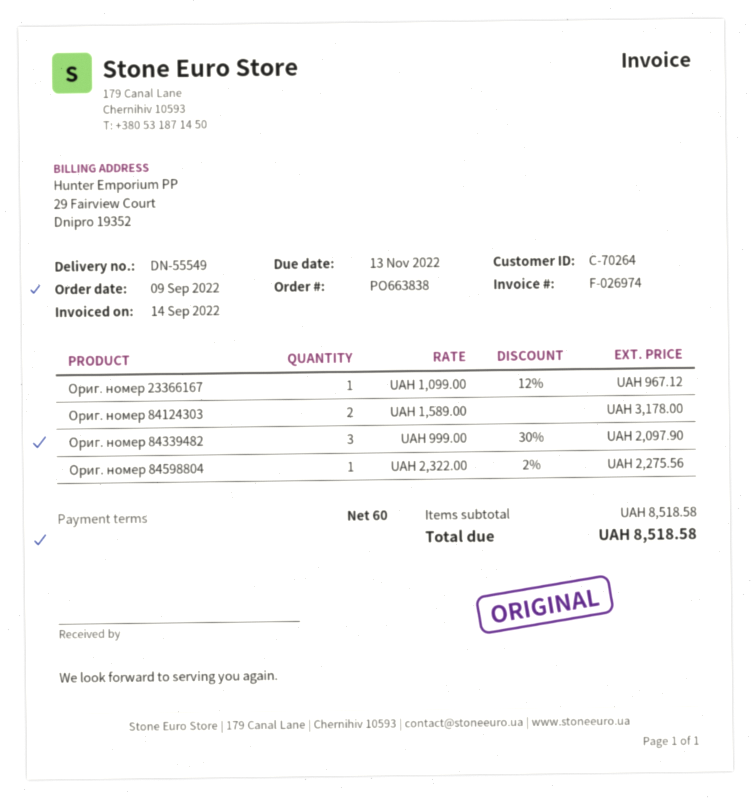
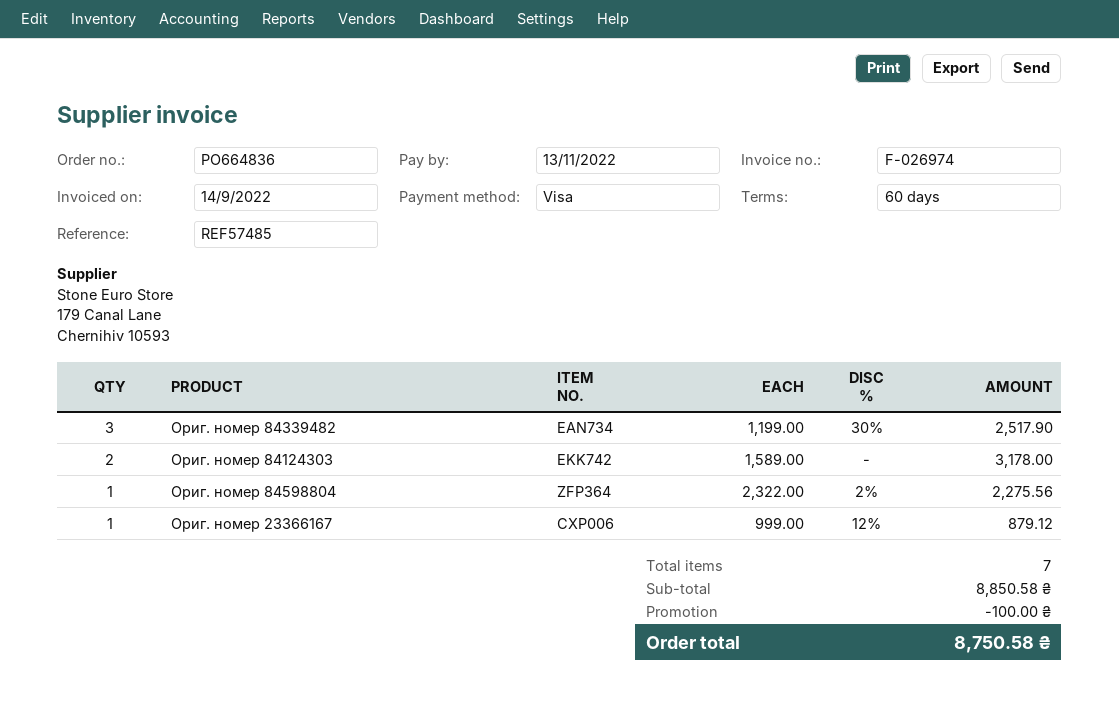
order number: PO663838 -> PO664836
Ориг. номер 23366167: 1 x 1099.00 - 12% = 967.12 -> 1 x 999.00 - 12% = 879.12
Ориг. номер 84339482: 3 x 999.00 - 30% = 2097.90 -> 3 x 1199.00 - 30% = 2517.90
subtotal: 8518.58 -> 8850.58
discount: none -> 100.00
total: 8518.58 -> 8750.58

